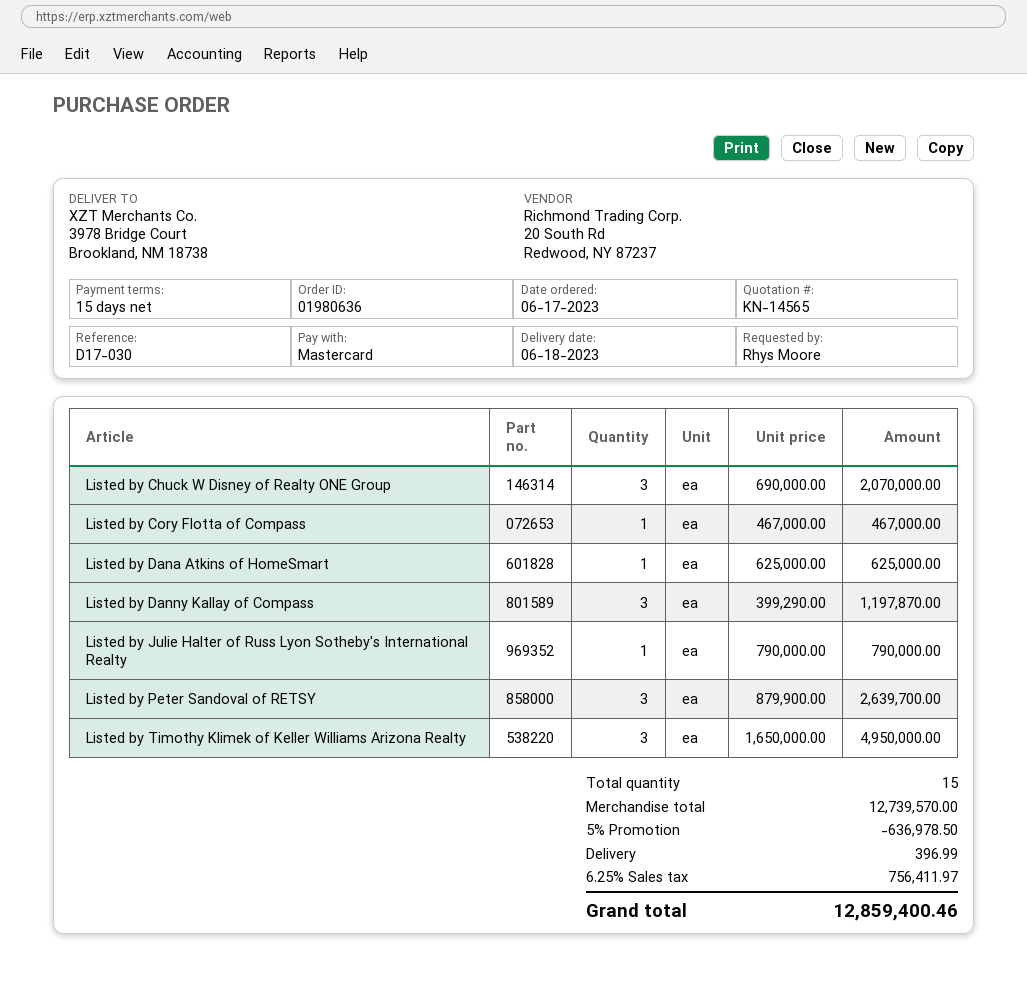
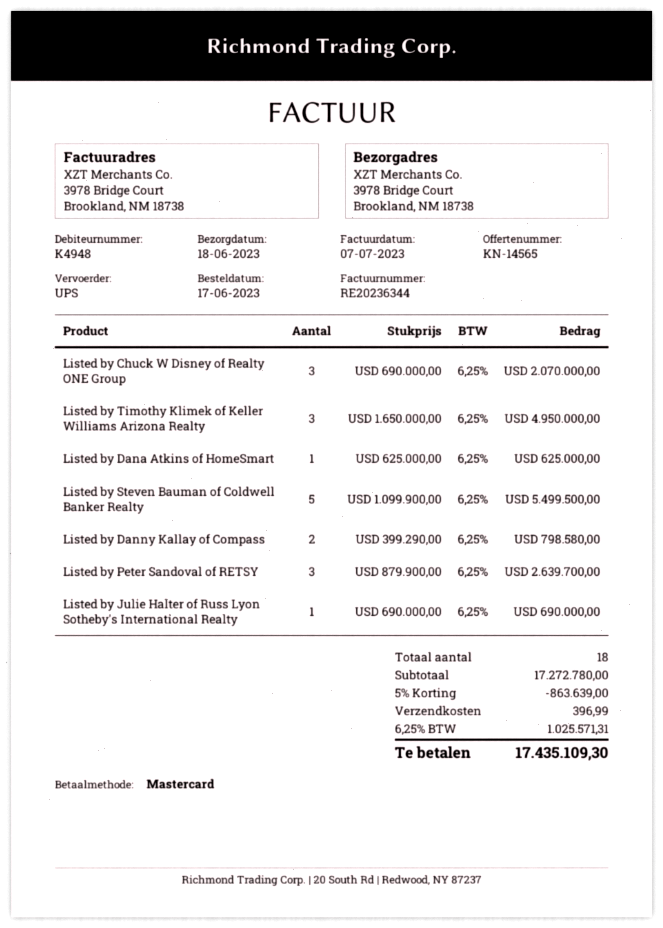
Listed by Cory Flotta of Compass: 1 x 467000.00 = 467000.00 -> none
Listed by Danny Kallay of Compass: 3 x 399290.00 = 1197870.00 -> 2 x 399290.00 = 798580.00
Listed by Julie Halter of Russ Lyon Sotheby's International Realty: 1 x 790000.00 = 790000.00 -> 1 x 690000.00 = 690000.00
Listed by Steven Bauman of Coldwell Banker Realty: none -> 5 x 1099900.00 = 5499500.00
total quantity: 15 -> 18
subtotal: 12739570.00 -> 17272780.00
discount: 5% = 636978.50 -> 5% = 863639.00
tax: 6.25% = 756411.97 -> 6.25% = 1025571.31
total: 12859400.46 -> 17435109.30

